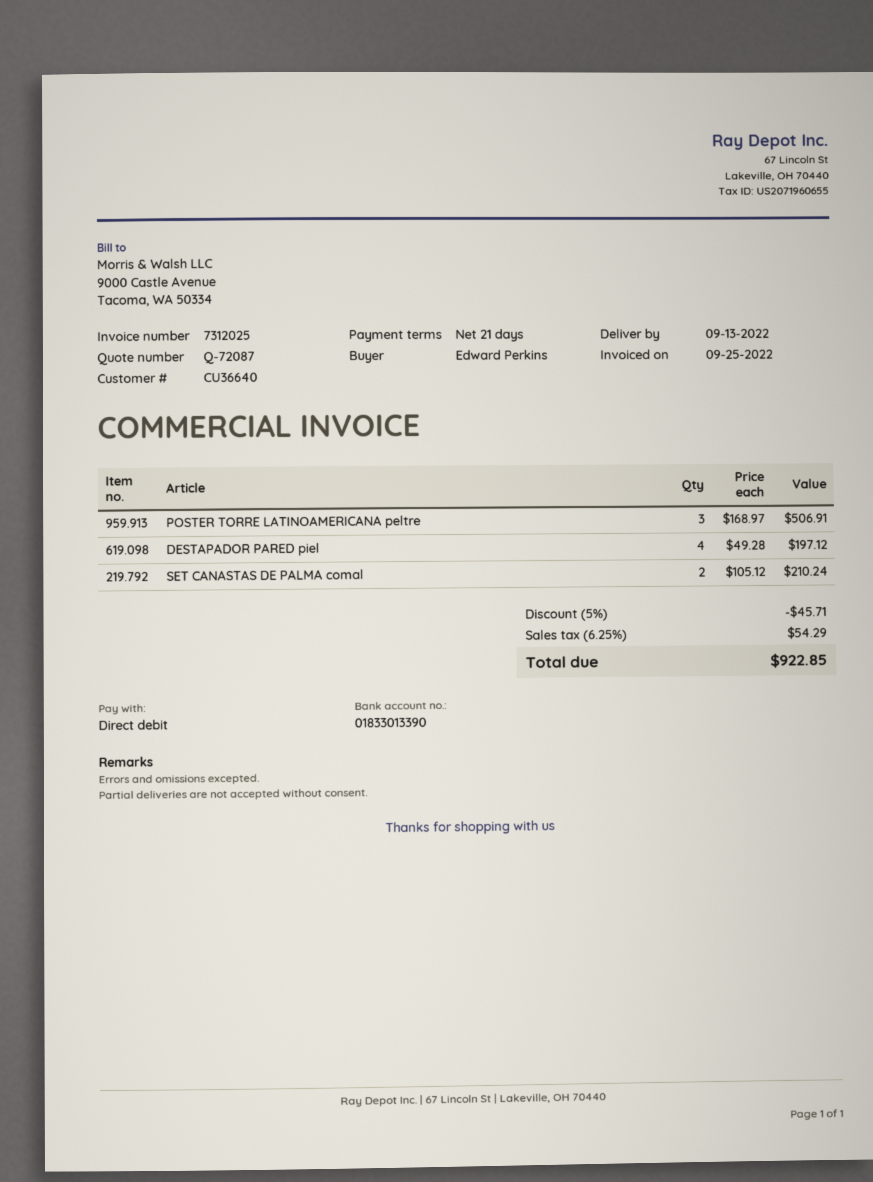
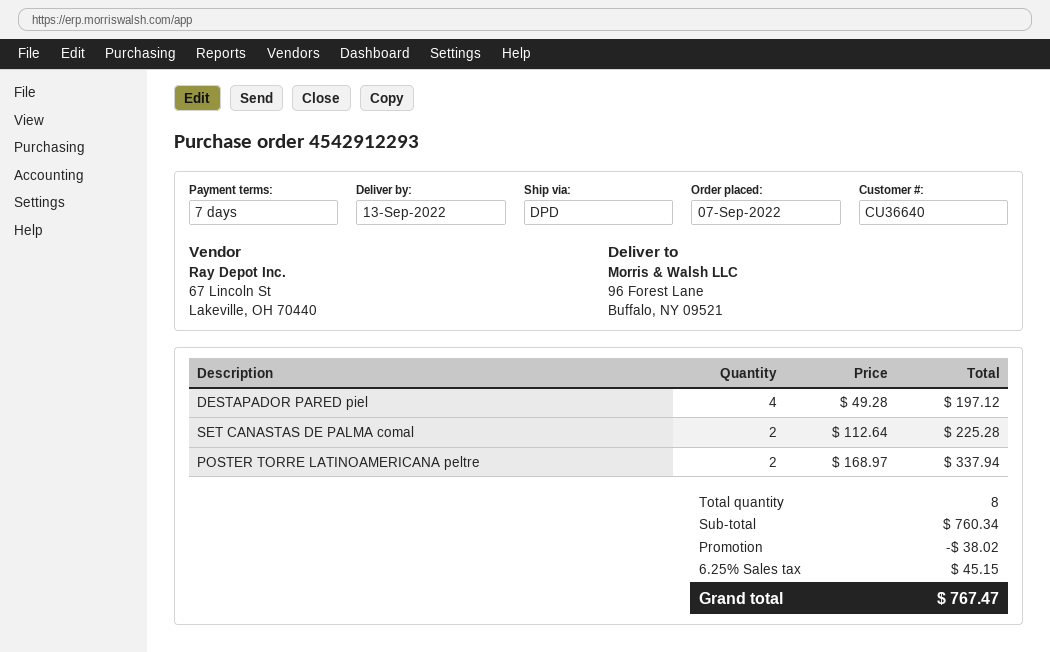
payment terms: 21 days -> 7 days
POSTER TORRE LATINOAMERICANA peltre: 3 x 168.97 = 506.91 -> 2 x 168.97 = 337.94
SET CANASTAS DE PALMA comal: 2 x 105.12 = 210.24 -> 2 x 112.64 = 225.28
discount: 45.71 -> 38.02
tax: 6.25% = 54.29 -> 6.25% = 45.15
total: 922.85 -> 767.47

